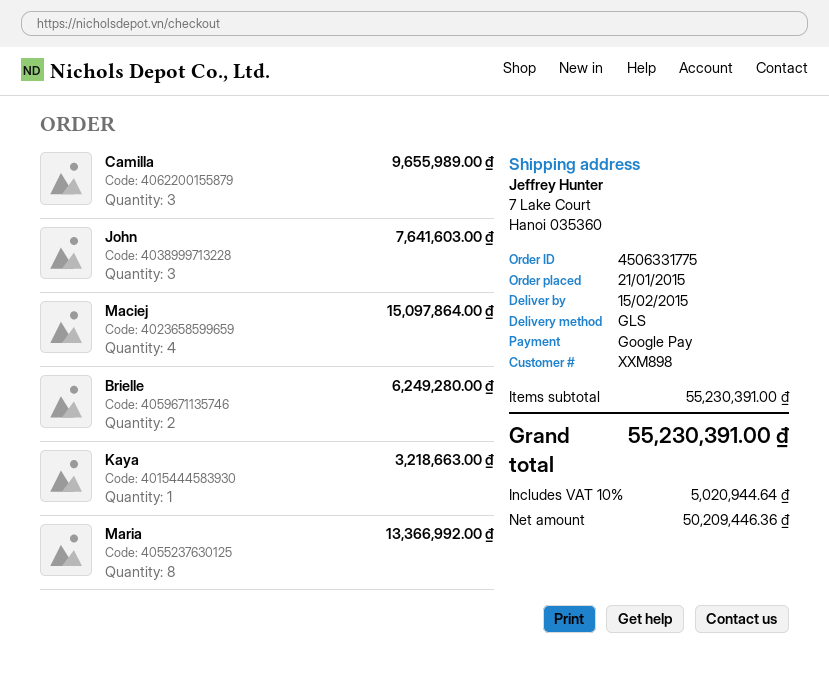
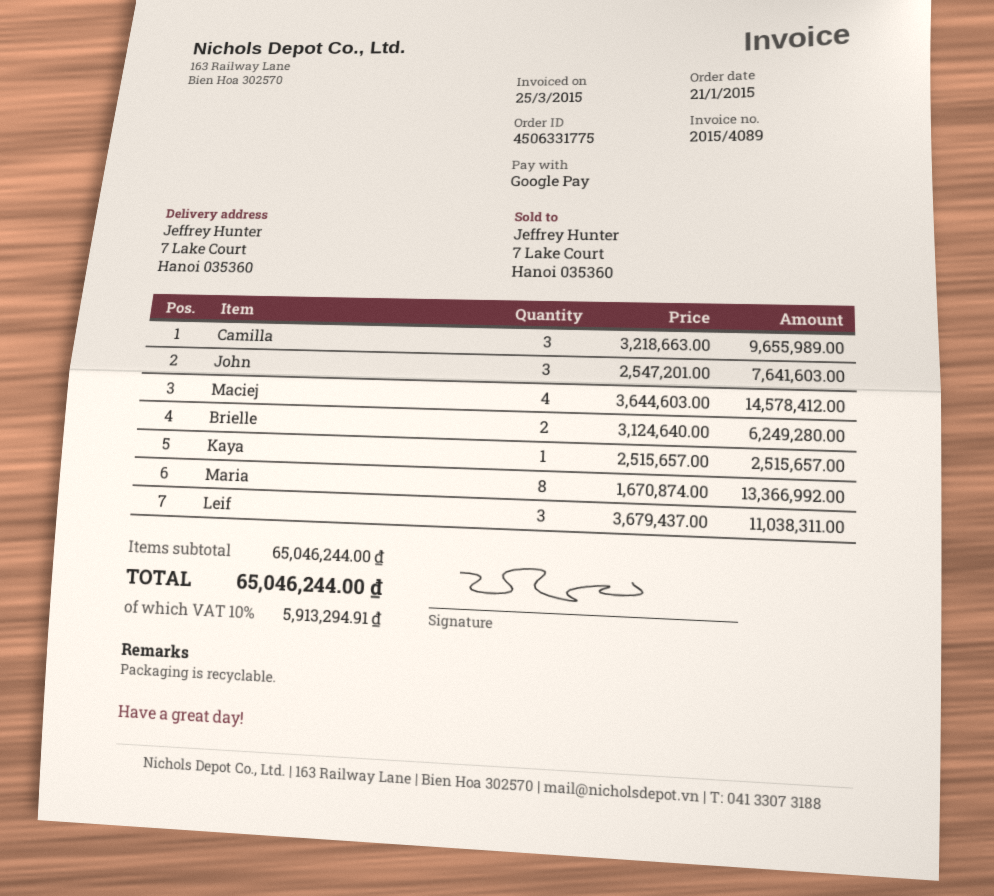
Maciej: 4 for 15097864.00 -> 4 for 14578412.00
Kaya: 1 for 3218663.00 -> 1 for 2515657.00
Leif: none -> 3 for 11038311.00
subtotal: 55230391.00 -> 65046244.00
tax: 10% = 5020944.64 -> 10% = 5913294.91
total: 55230391.00 -> 65046244.00

